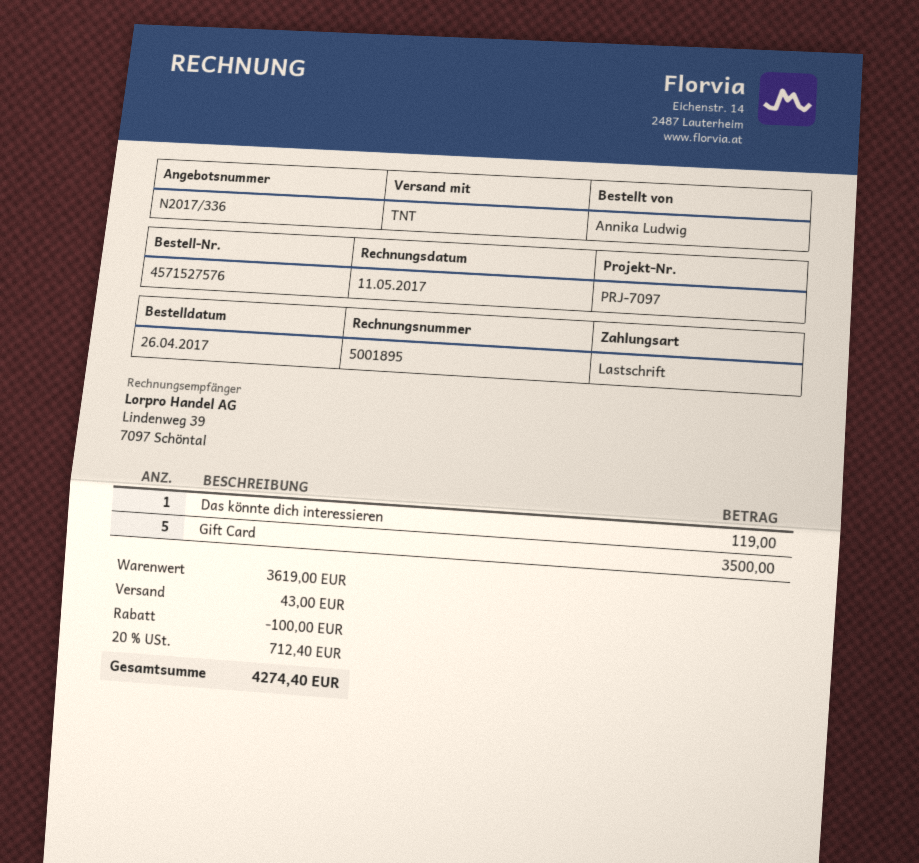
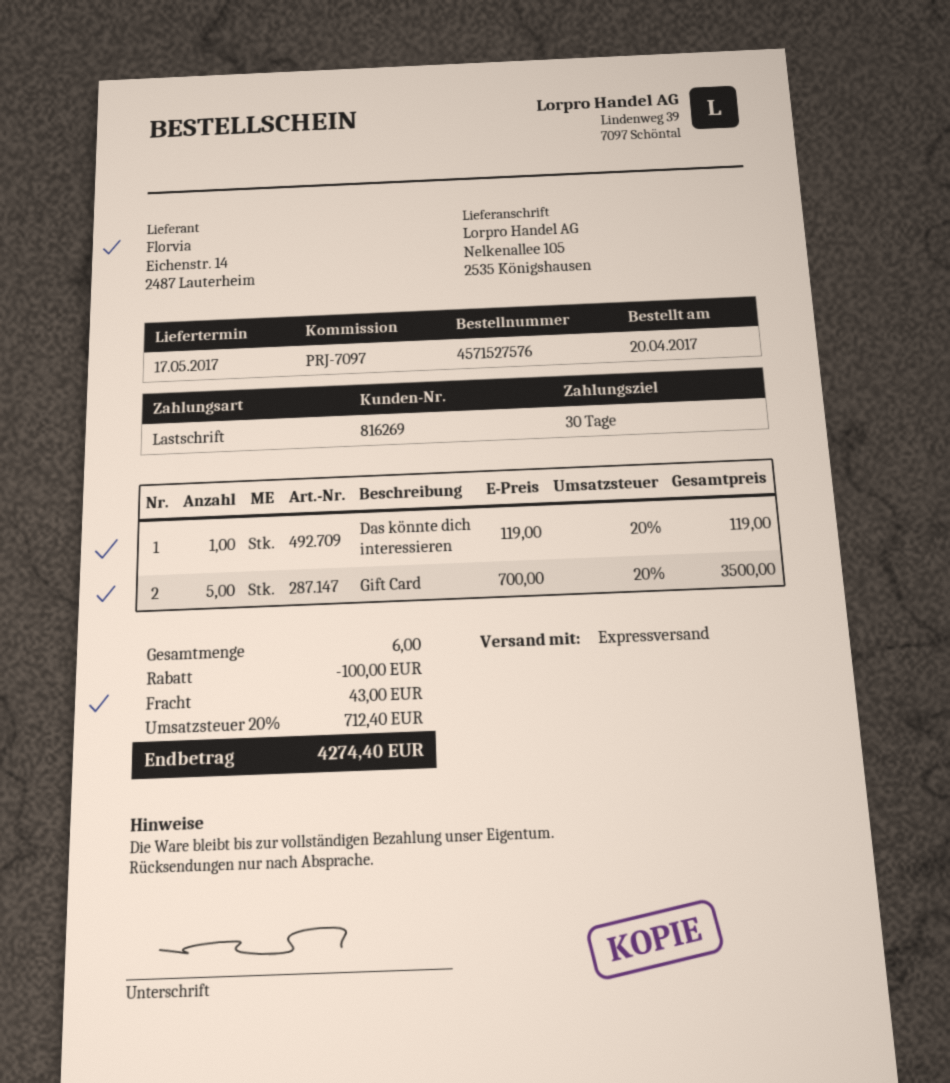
order date: 2017-04-26 -> 2017-04-20
shipping method: TNT -> express

